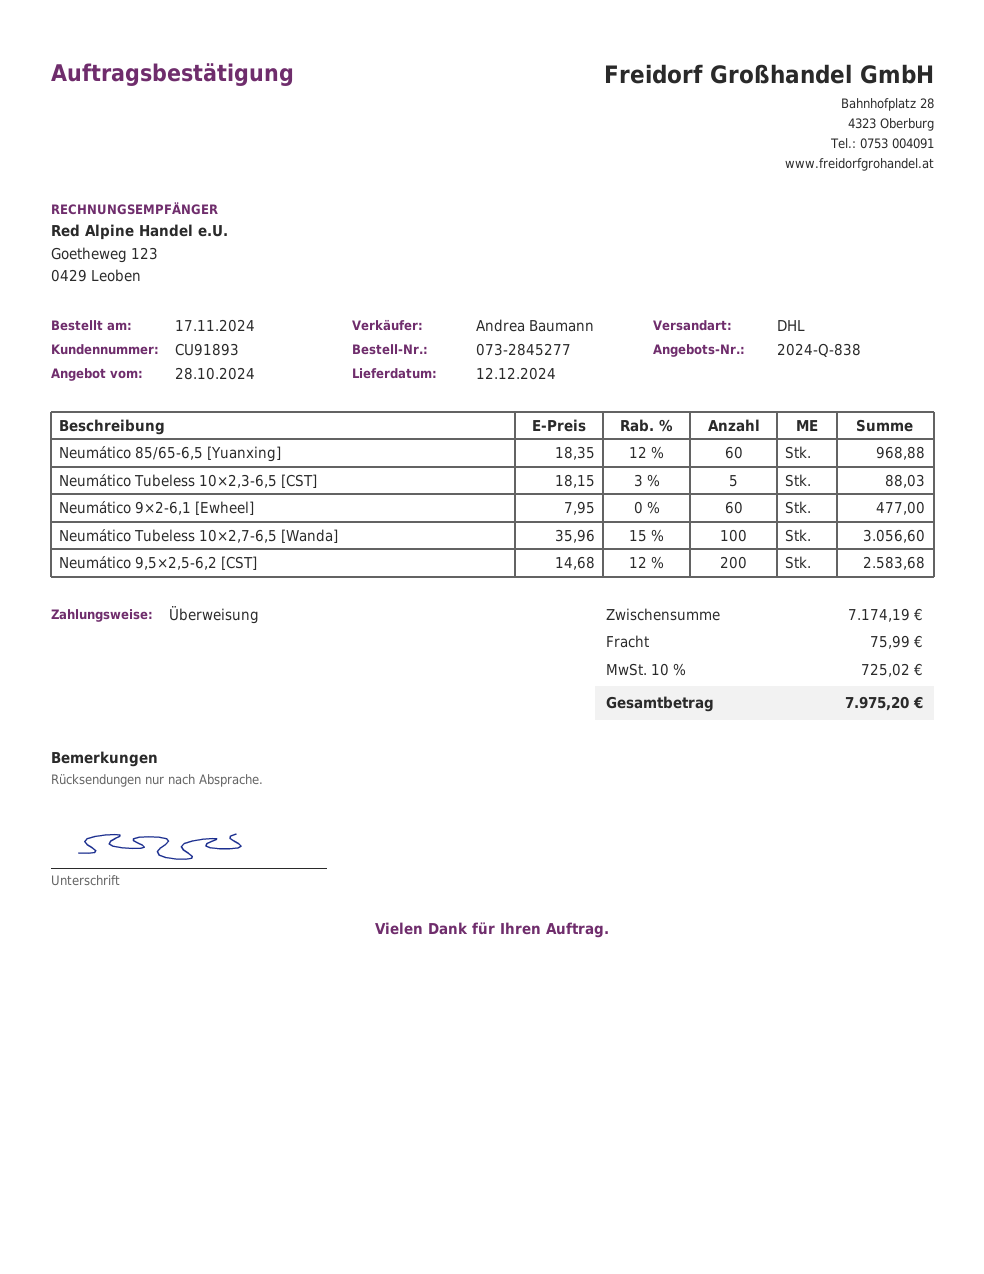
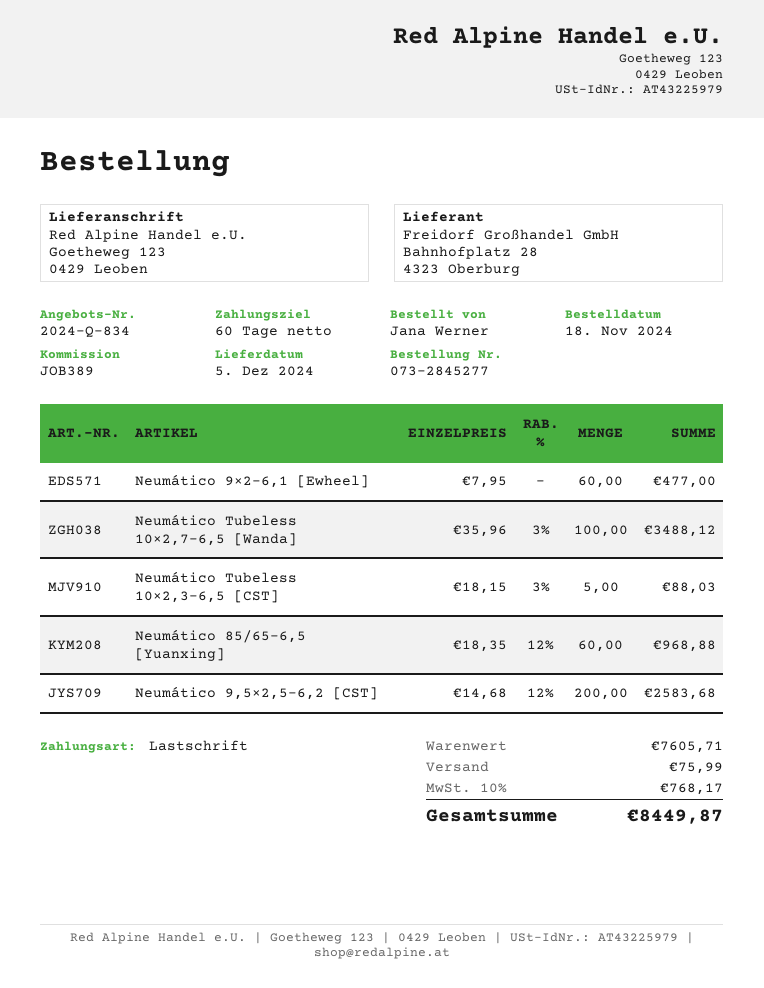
quote number: 2024-Q-838 -> 2024-Q-834
order date: 2024-11-17 -> 2024-11-18
delivery date: 2024-12-12 -> 2024-12-05
payment method: bank transfer -> direct debit
Neumático Tubeless 10×2,7-6,5 [Wanda]: 100 x 35.96 - 15% = 3056.60 -> 100 x 35.96 - 3% = 3488.12
subtotal: 7174.19 -> 7605.71
tax: 10% = 725.02 -> 10% = 768.17
total: 7975.20 -> 8449.87

